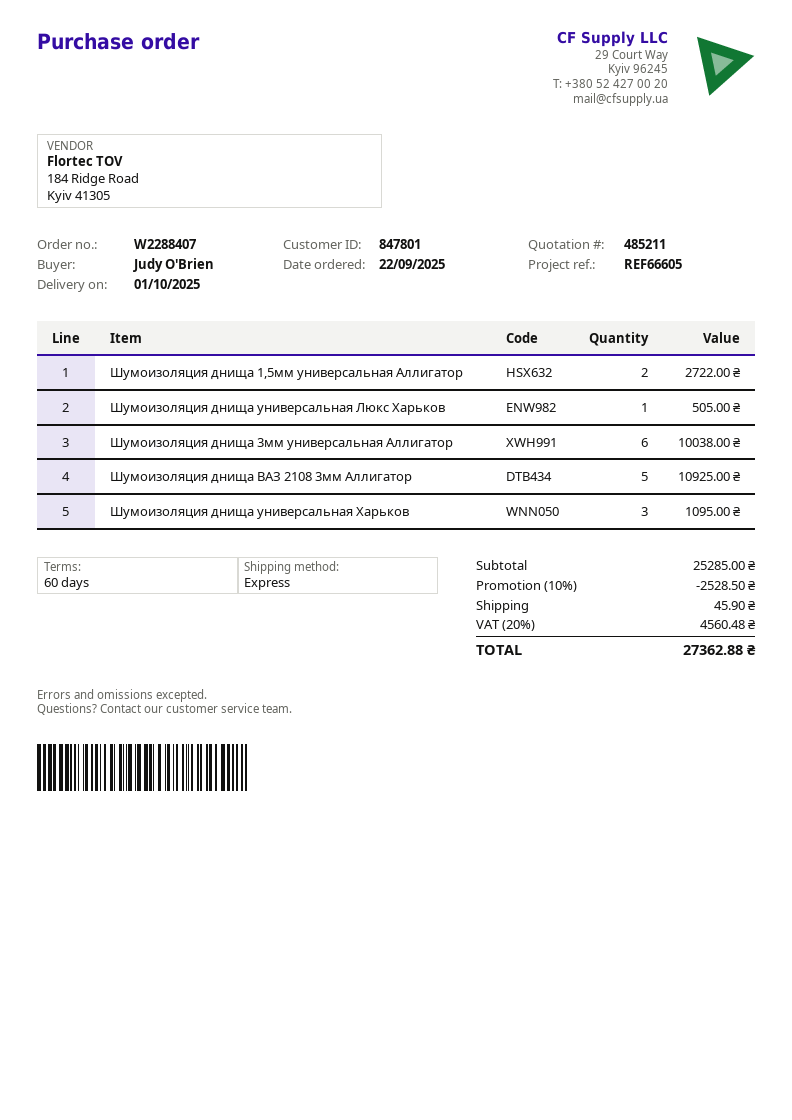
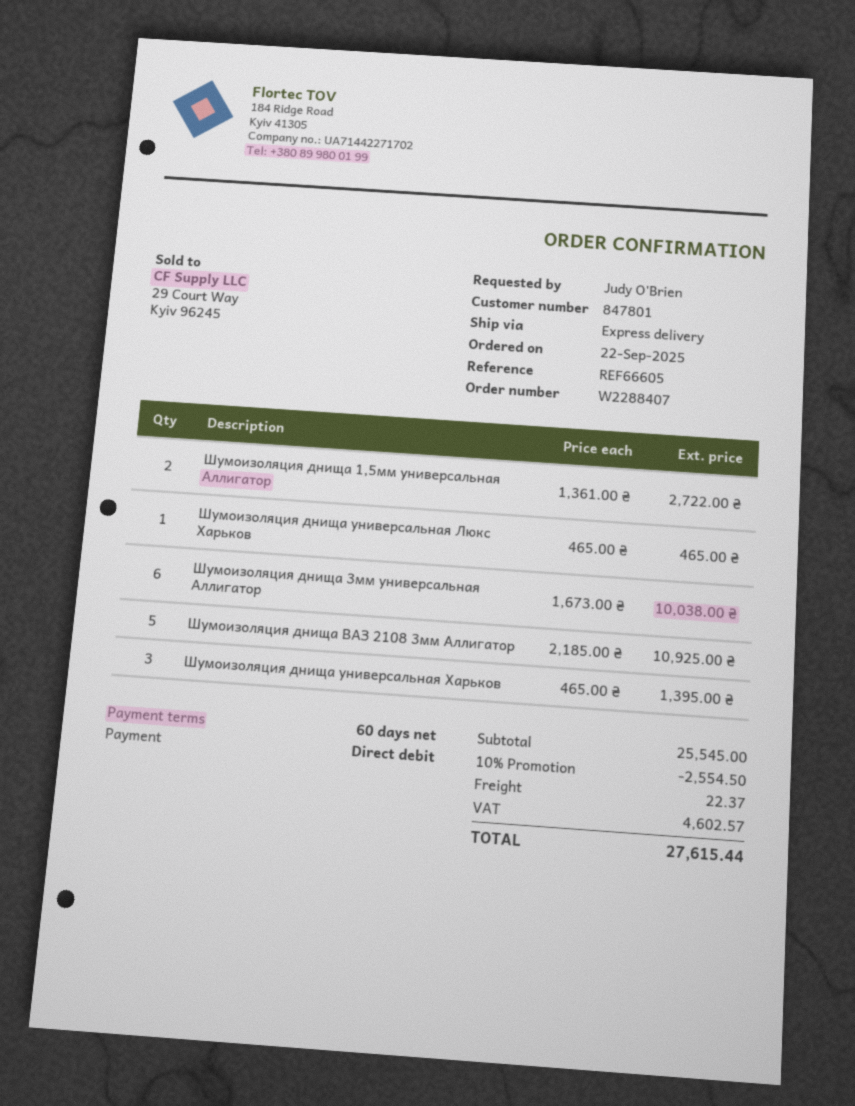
Шумоизоляция днища универсальная Люкс Харьков: 1 for 505.00 -> 1 for 465.00
Шумоизоляция днища универсальная Харьков: 3 for 1095.00 -> 3 for 1395.00
subtotal: 25285.00 -> 25545.00
discount: 10% = 2528.50 -> 10% = 2554.50
shipping: 45.90 -> 22.37
tax: 4560.48 -> 4602.57
total: 27362.88 -> 27615.44

